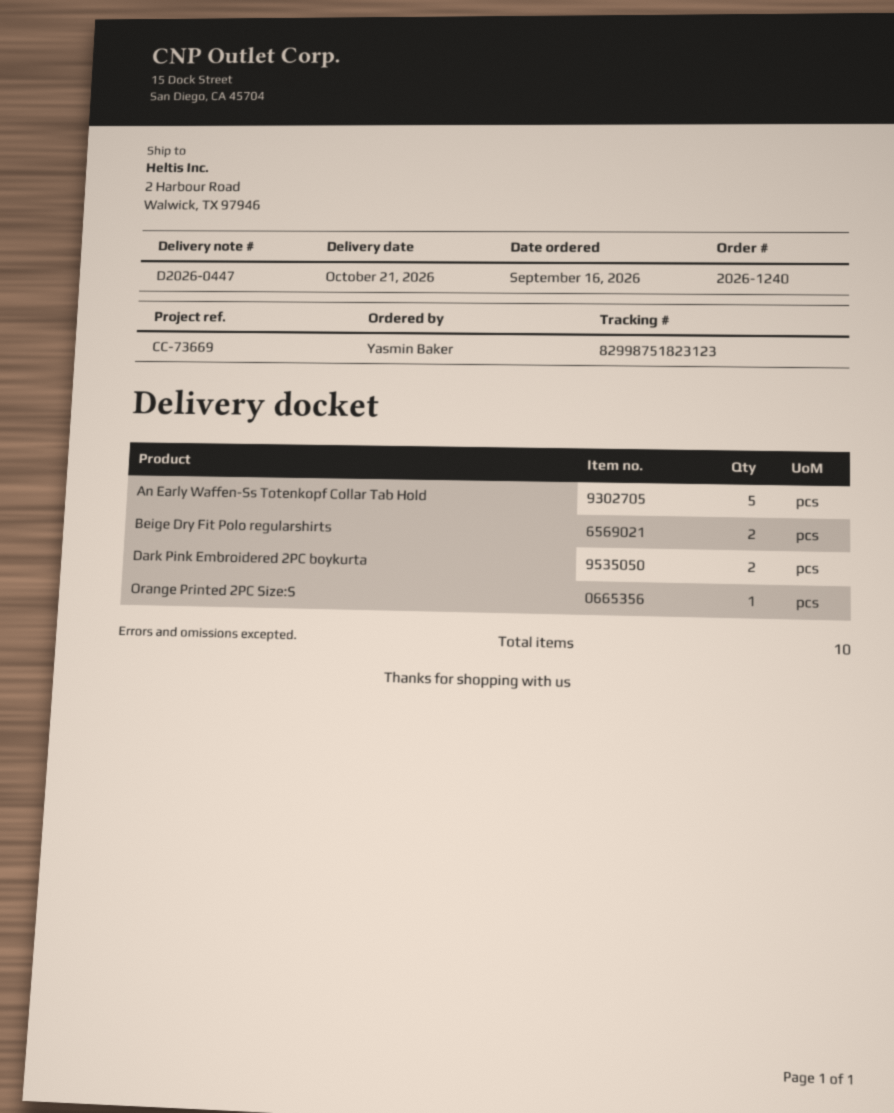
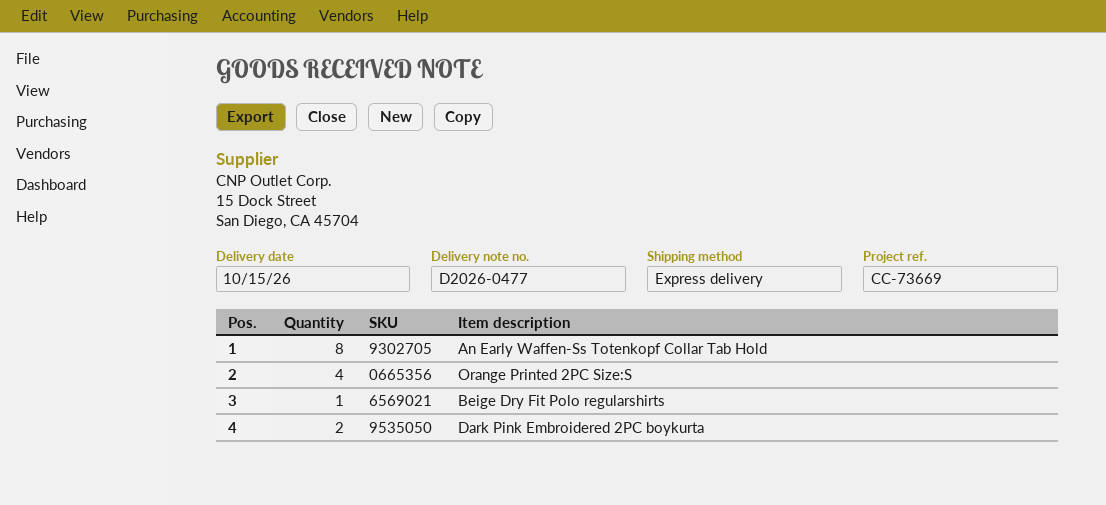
delivery note number: D2026-0447 -> D2026-0477
delivery date: 2026-10-21 -> 2026-10-15
An Early Waffen-Ss Totenkopf Collar Tab Hold: 5 -> 8
Beige Dry Fit Polo regularshirts: 2 -> 1
Orange Printed 2PC Size:S: 1 -> 4

